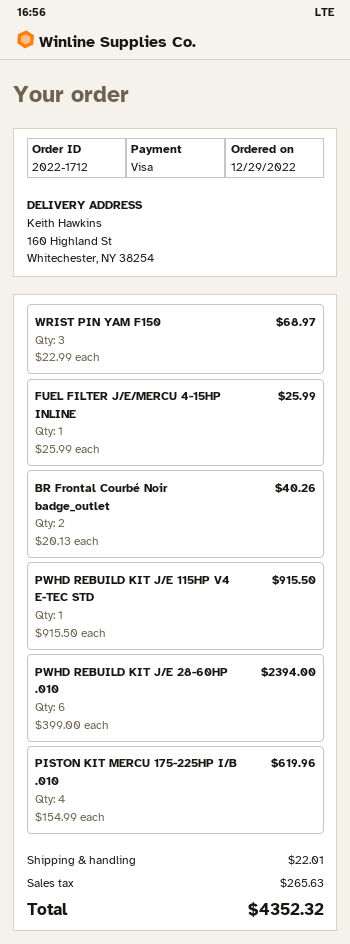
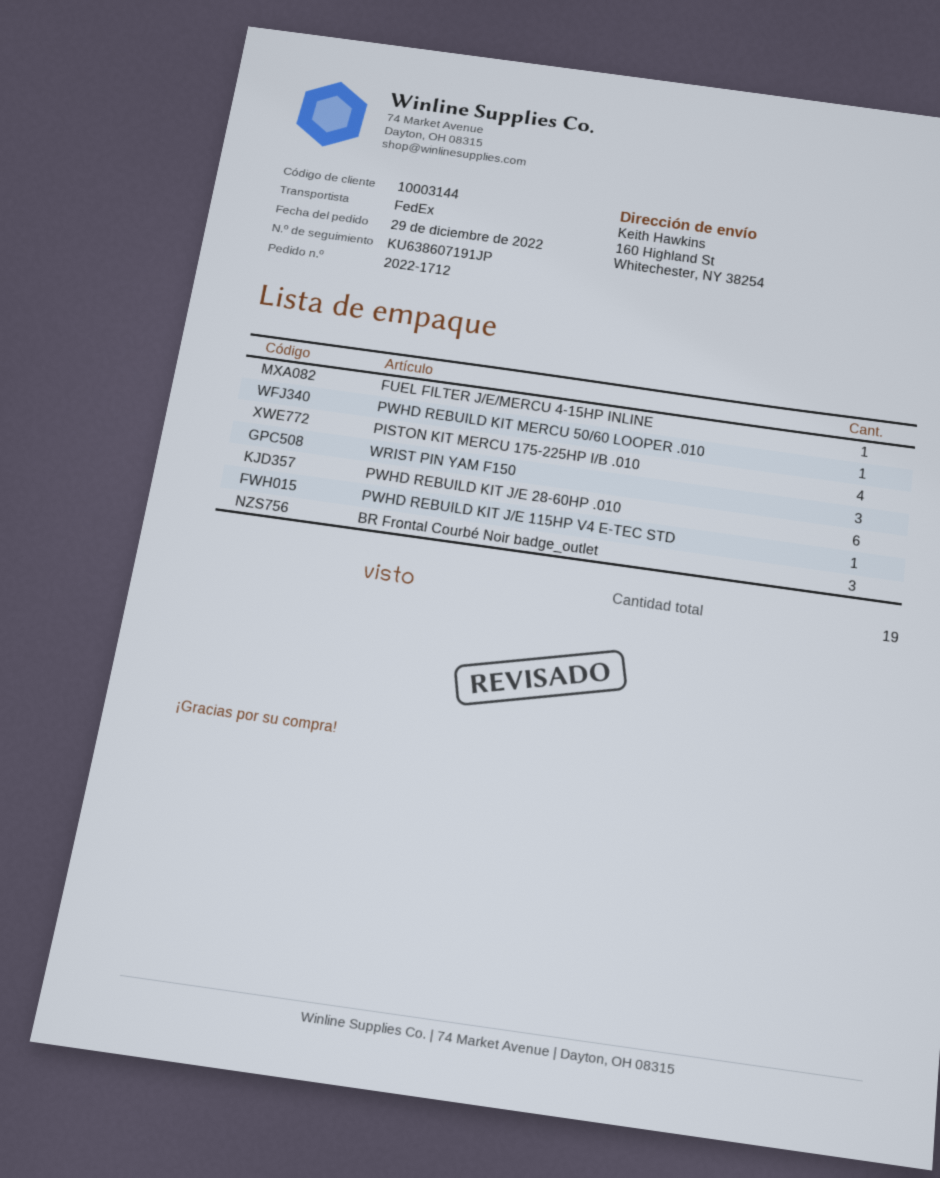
BR Frontal Courbé Noir badge_outlet: 2 -> 3
PWHD REBUILD KIT MERCU 50/60 LOOPER .010: none -> 1

